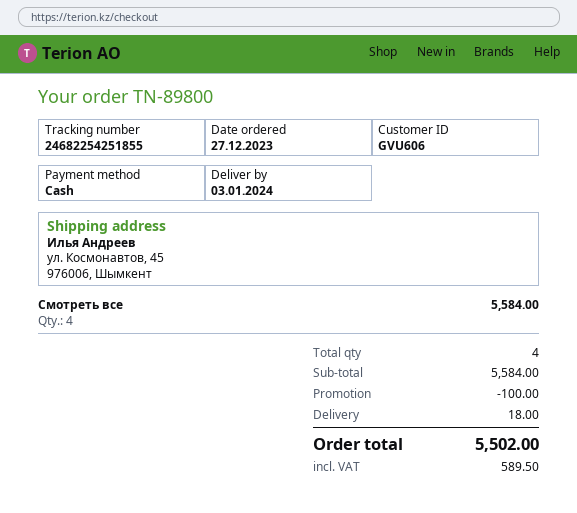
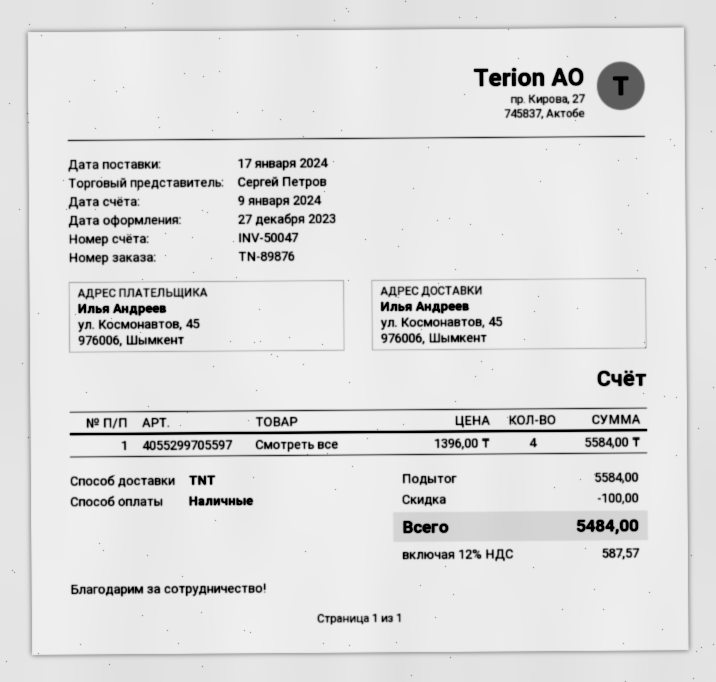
order number: TN-89800 -> TN-89876
delivery date: 2024-01-03 -> 2024-01-17
shipping: 18.00 -> none
tax: 589.50 -> 587.57
total: 5502.00 -> 5484.00

